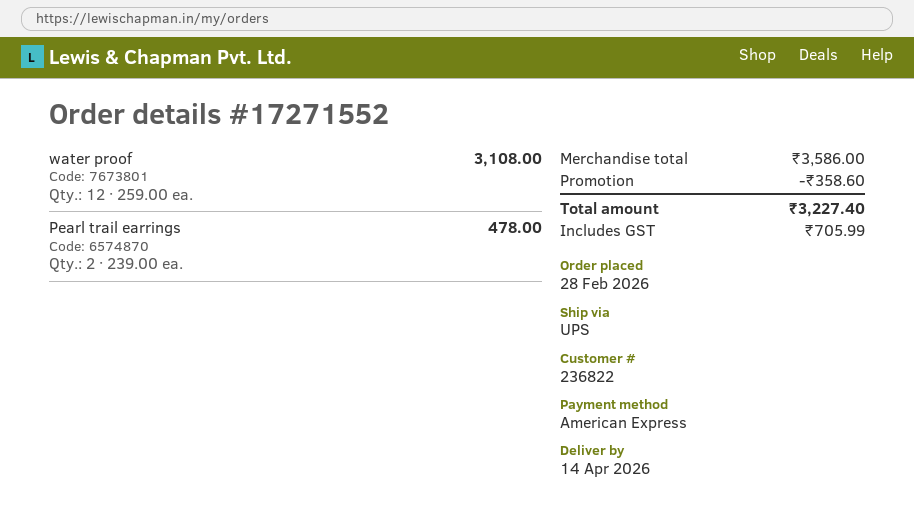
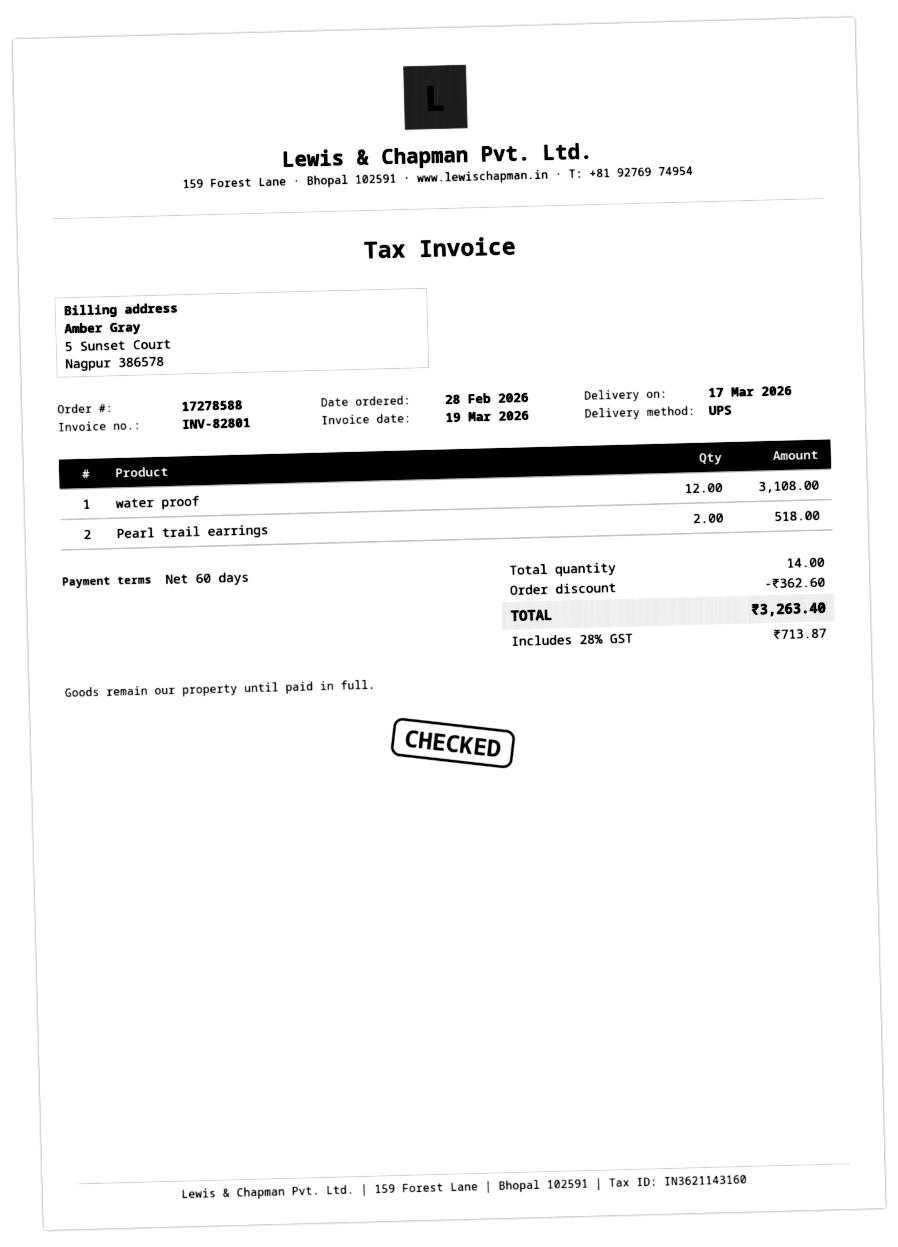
order number: 17271552 -> 17278588
delivery date: 2026-04-14 -> 2026-03-17
Pearl trail earrings: 2 for 478.00 -> 2 for 518.00
discount: 358.60 -> 362.60
tax: 705.99 -> 713.87
total: 3227.40 -> 3263.40

